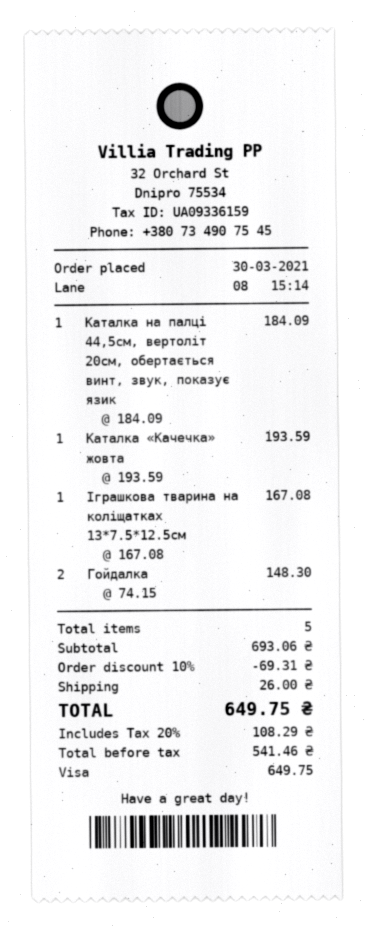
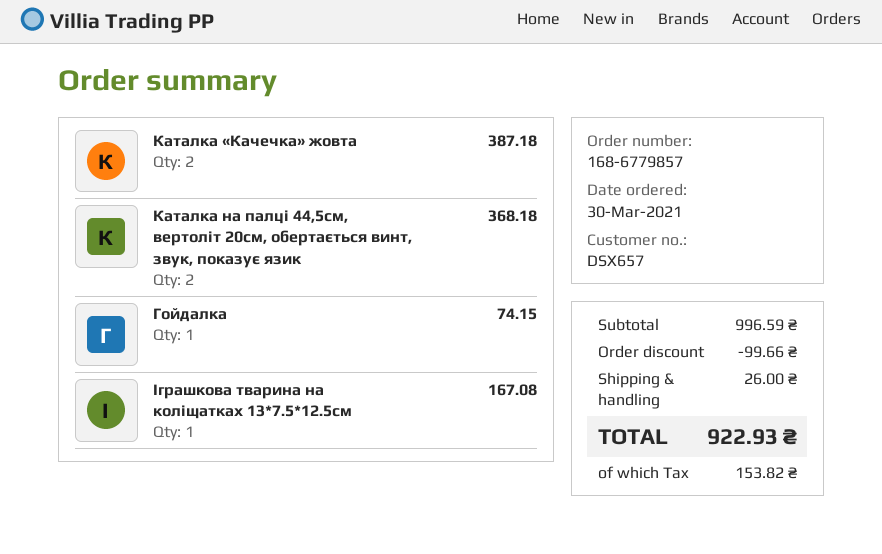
Каталка на палці 44,5см, вертоліт 20см, обертається винт, звук, показує язик: 1 for 184.09 -> 2 for 368.18
Каталка «Качечка» жовта: 1 for 193.59 -> 2 for 387.18
Гойдалка: 2 for 148.30 -> 1 for 74.15
subtotal: 693.06 -> 996.59
discount: 69.31 -> 99.66
tax: 108.29 -> 153.82
total: 649.75 -> 922.93

